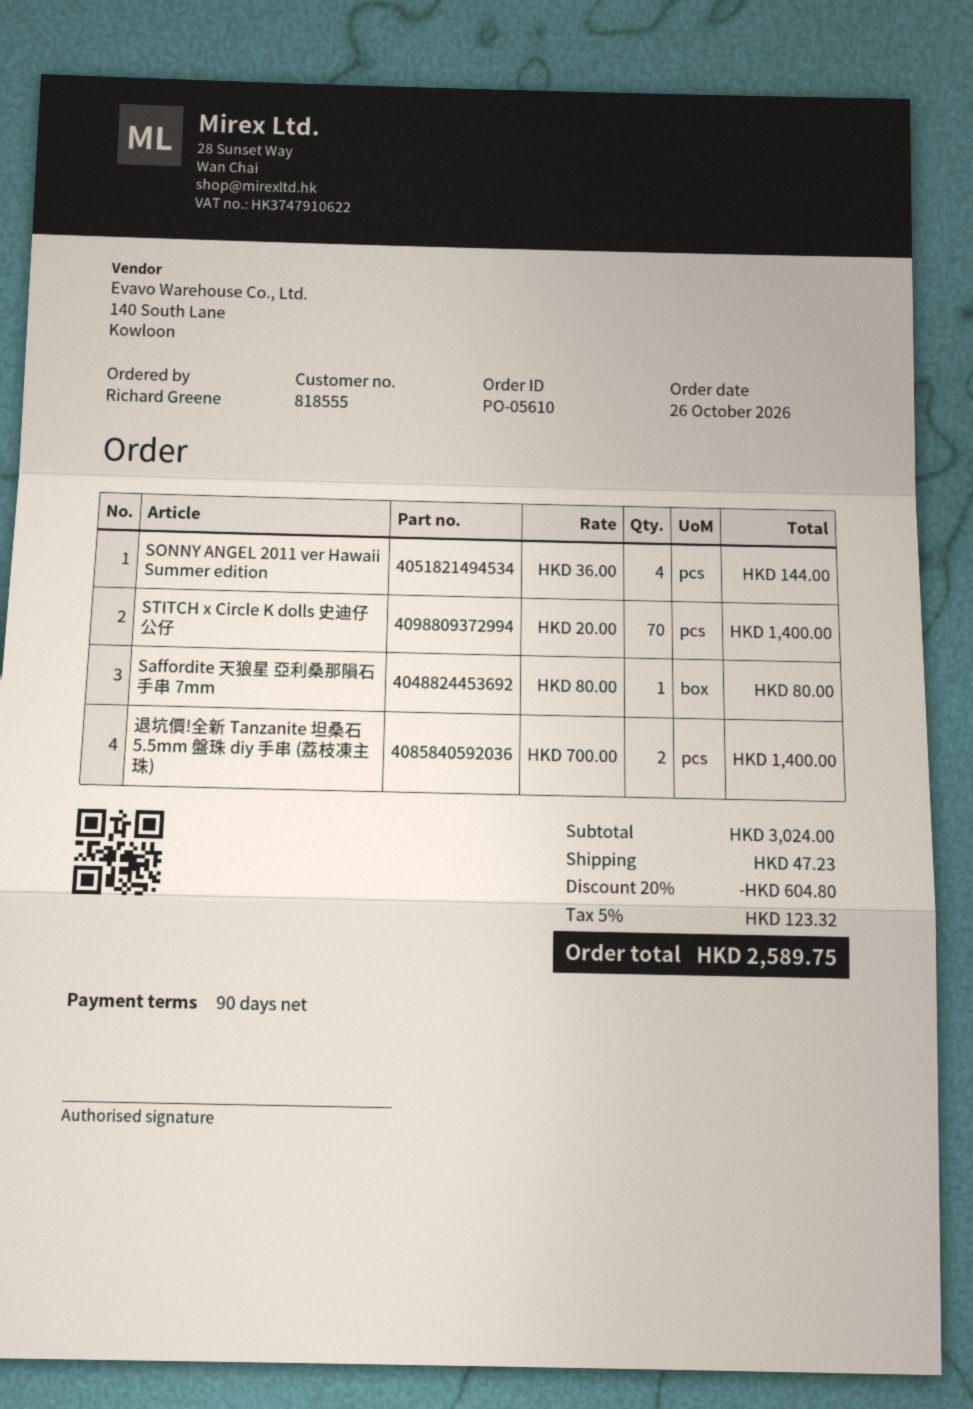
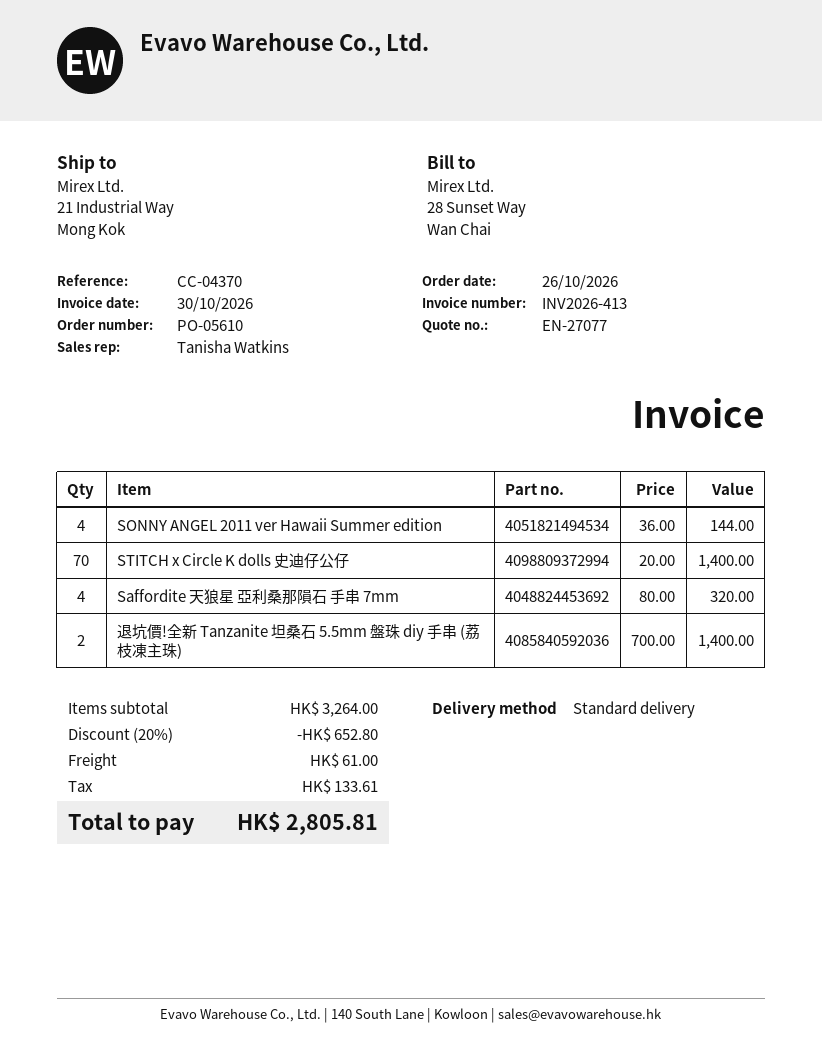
Saffordite 天狼星 亞利桑那隕石 手串 7mm: 1 x 80.00 = 80.00 -> 4 x 80.00 = 320.00
subtotal: 3024.00 -> 3264.00
discount: 20% = 604.80 -> 20% = 652.80
shipping: 47.23 -> 61.00
tax: 123.32 -> 133.61
total: 2589.75 -> 2805.81

